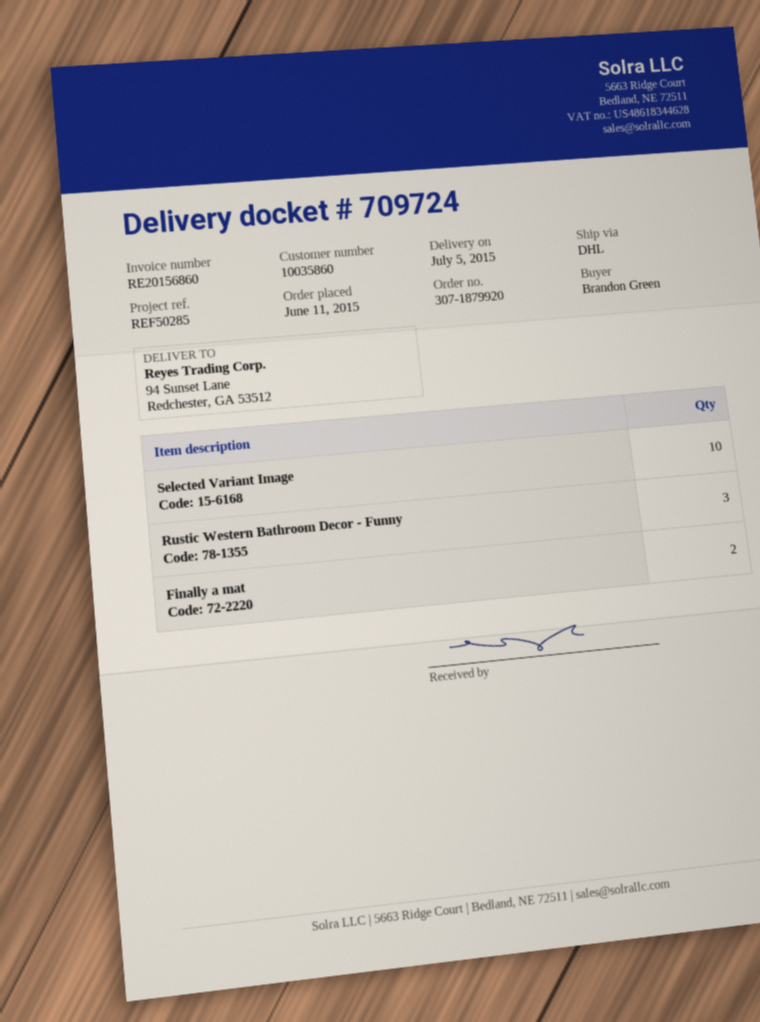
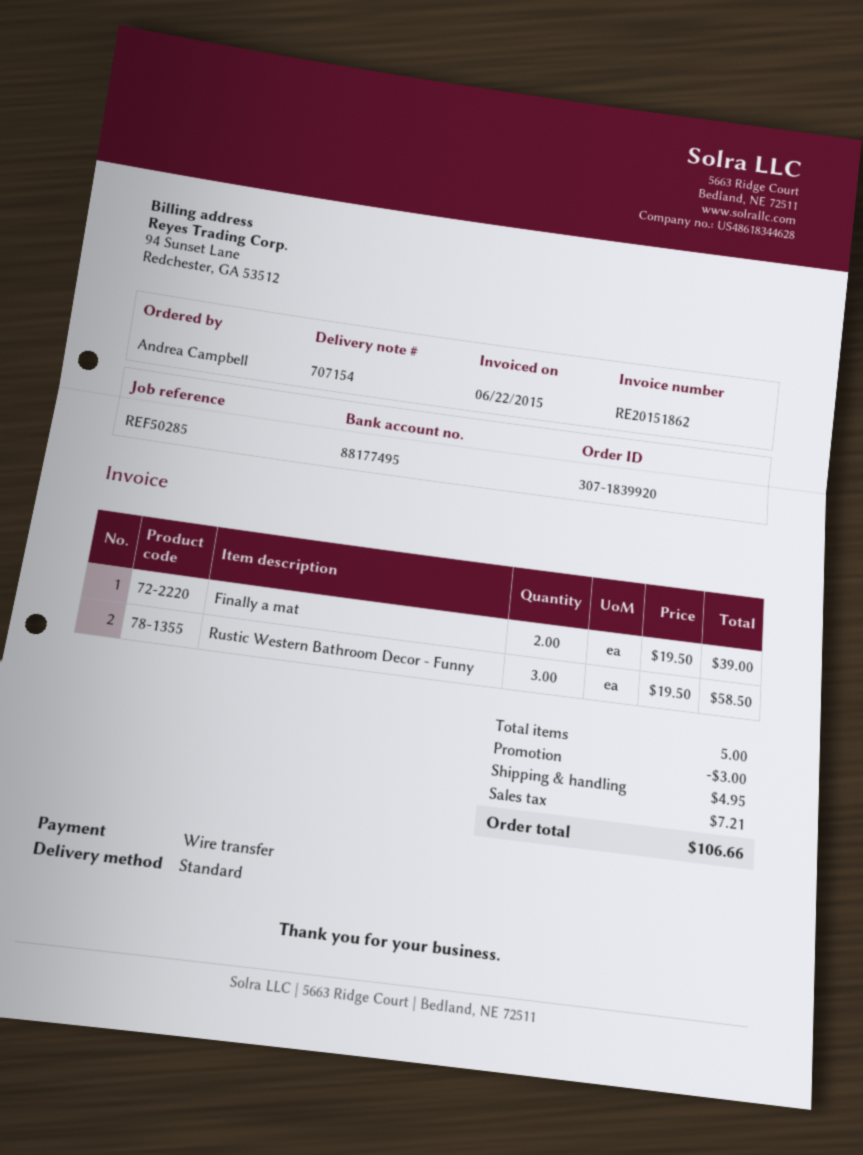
order number: 307-1879920 -> 307-1839920
delivery note number: 709724 -> 707154
invoice number: RE20156860 -> RE20151862
ordered by: Brandon Green -> Andrea Campbell
shipping method: DHL -> standard
Selected Variant Image: 10 -> none

